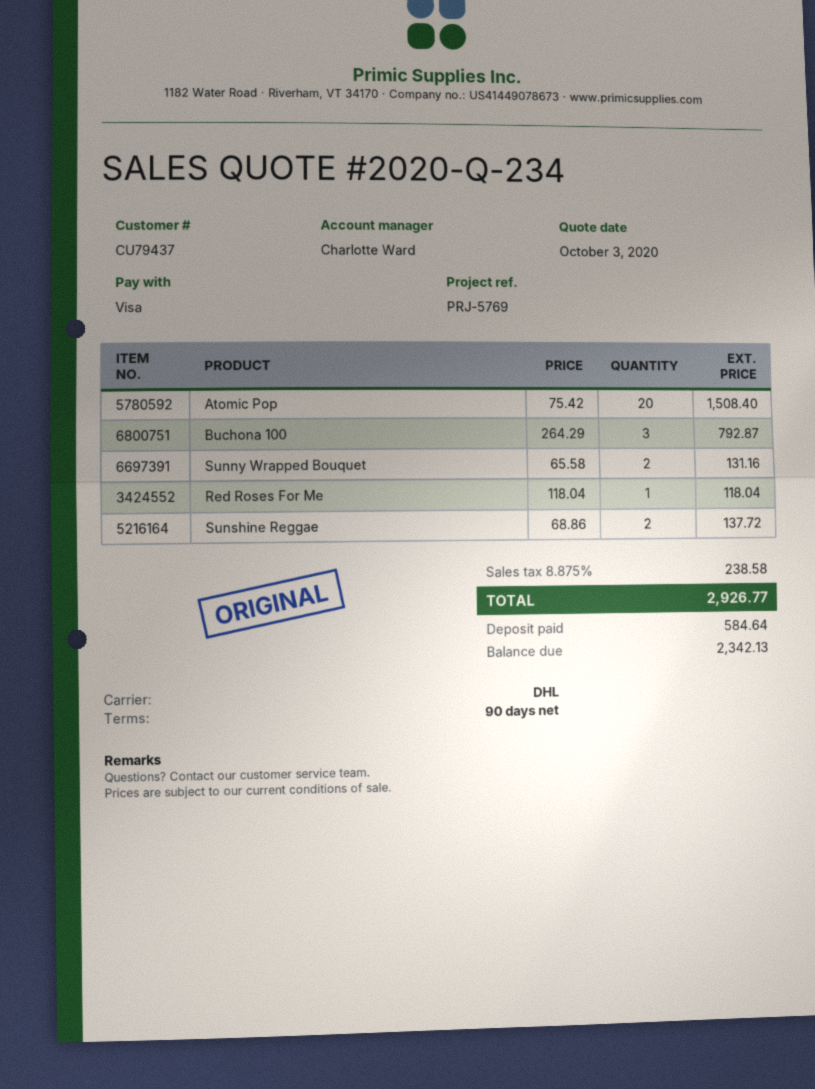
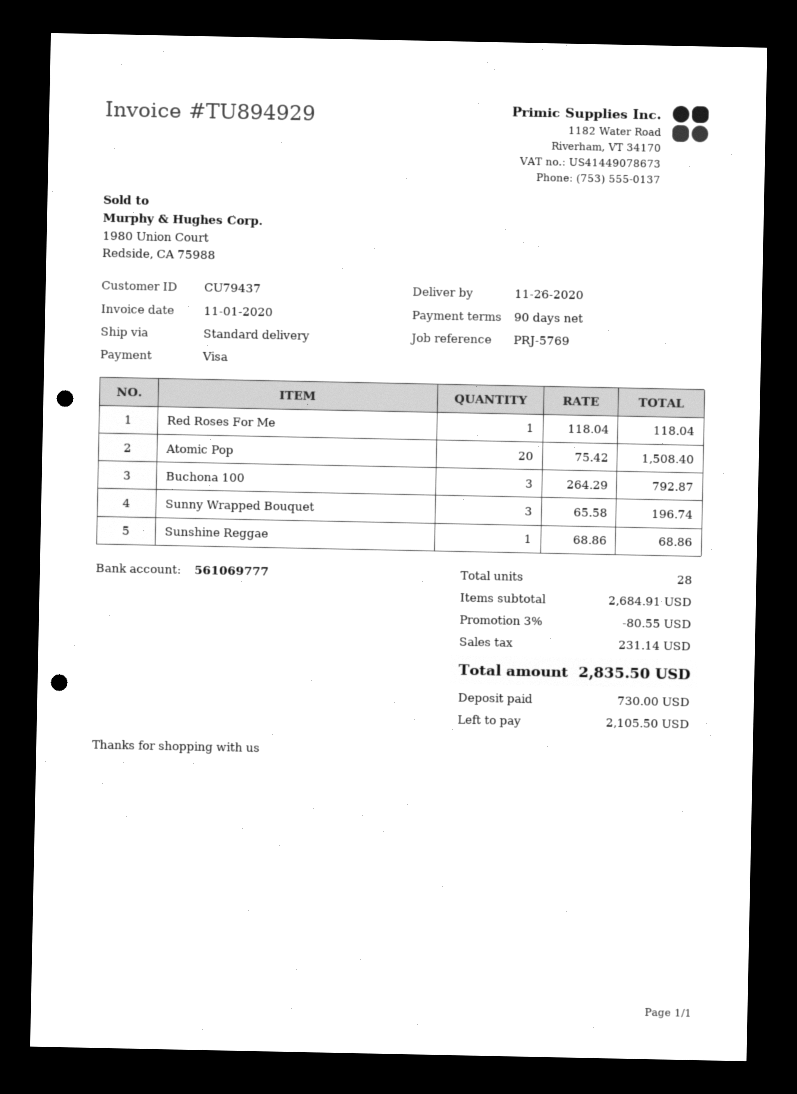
shipping method: DHL -> standard
Sunny Wrapped Bouquet: 2 x 65.58 = 131.16 -> 3 x 65.58 = 196.74
Sunshine Reggae: 2 x 68.86 = 137.72 -> 1 x 68.86 = 68.86
discount: none -> 3% = 80.55
tax: 238.58 -> 231.14
total: 2926.77 -> 2835.50
deposit: 584.64 -> 730.00
balance: 2342.13 -> 2105.50

